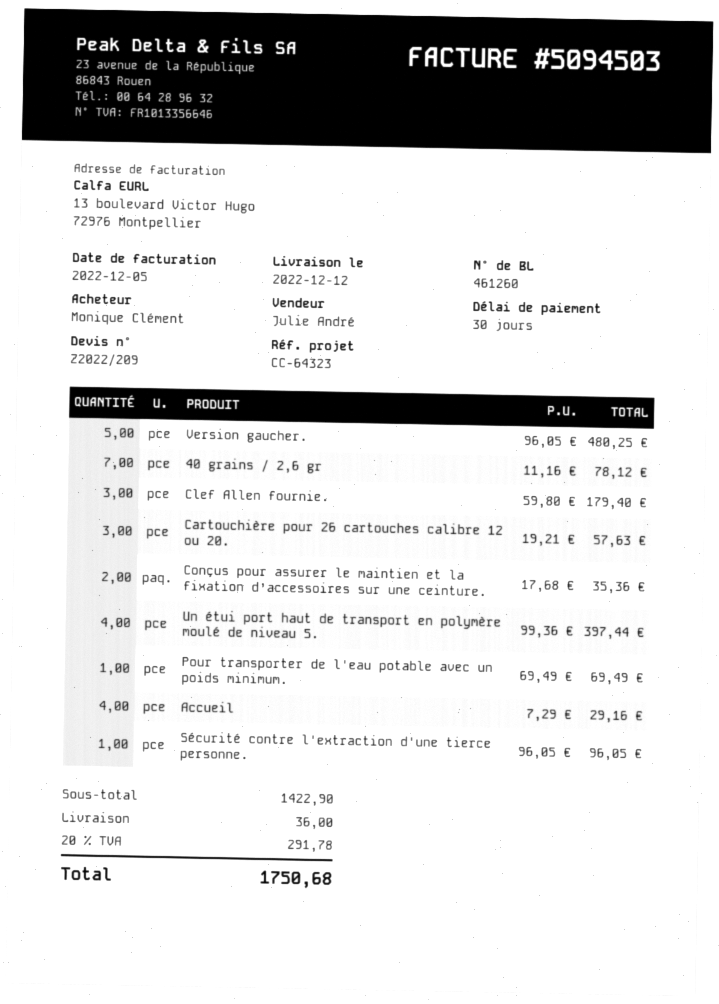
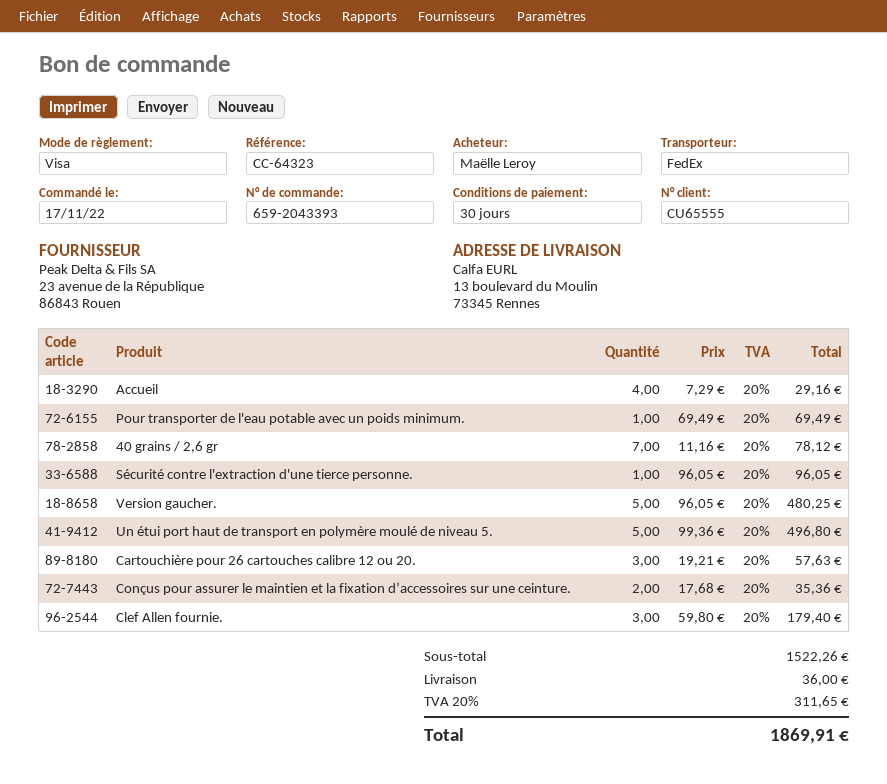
ordered by: Monique Clément -> Maëlle Leroy
Un étui port haut de transport en polymère moulé de niveau 5.: 4 x 99.36 = 397.44 -> 5 x 99.36 = 496.80
subtotal: 1422.90 -> 1522.26
tax: 20% = 291.78 -> 20% = 311.65
total: 1750.68 -> 1869.91

